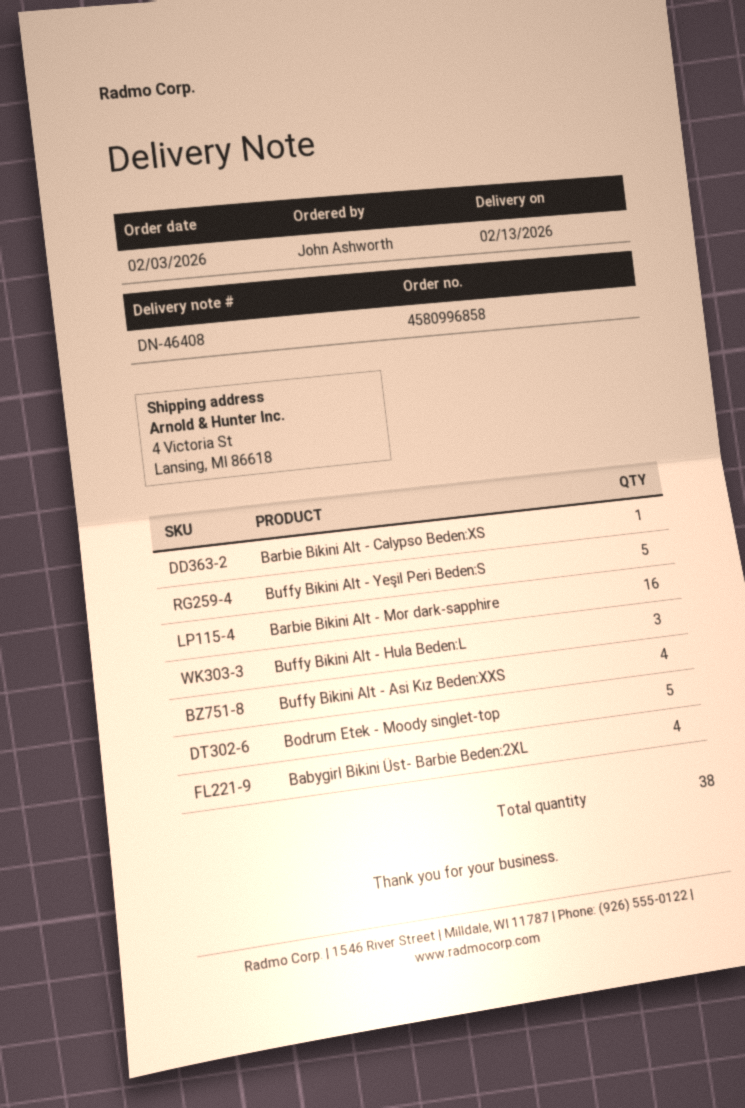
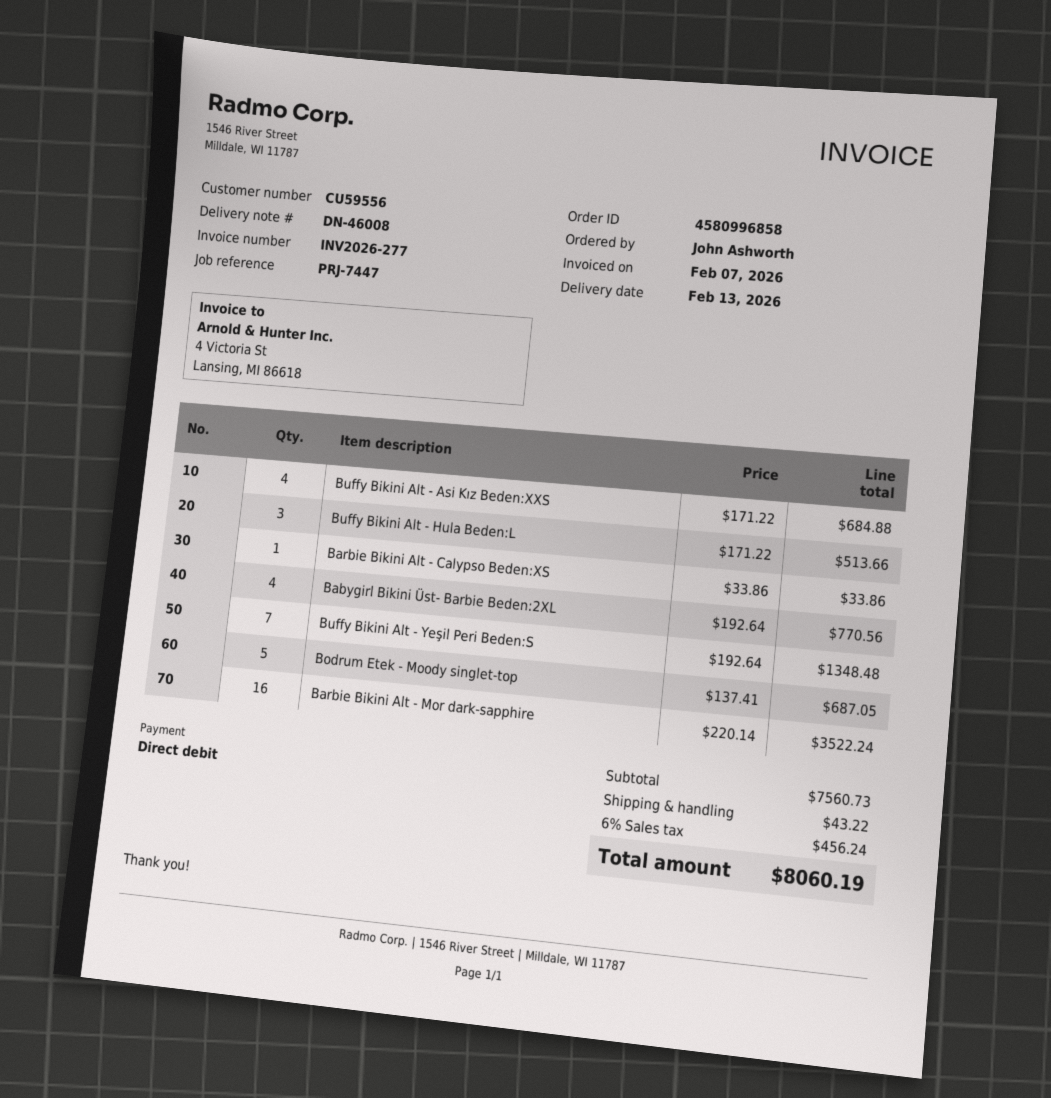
delivery note number: DN-46408 -> DN-46008
Buffy Bikini Alt - Yeşil Peri Beden:S: 5 -> 7

